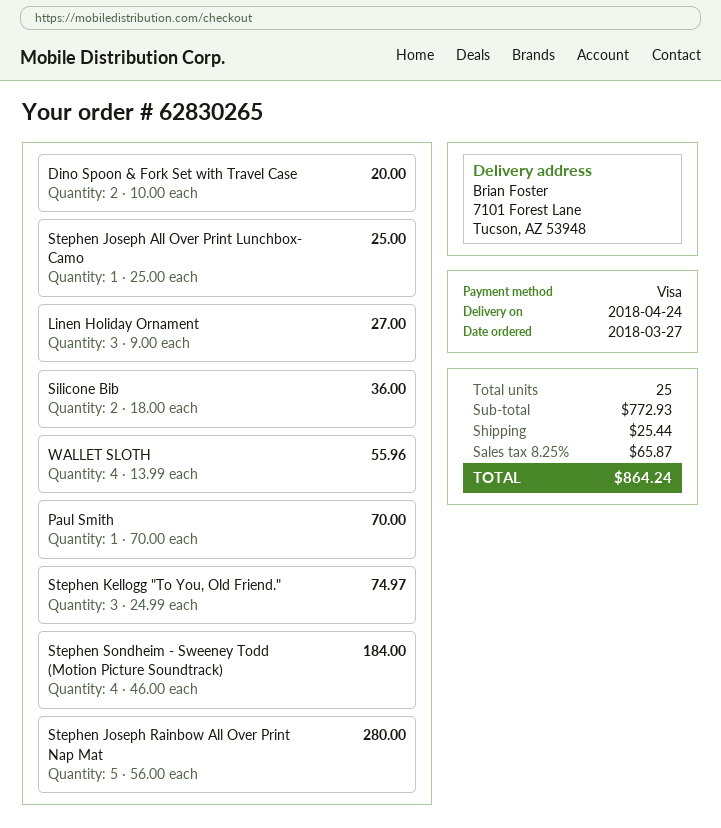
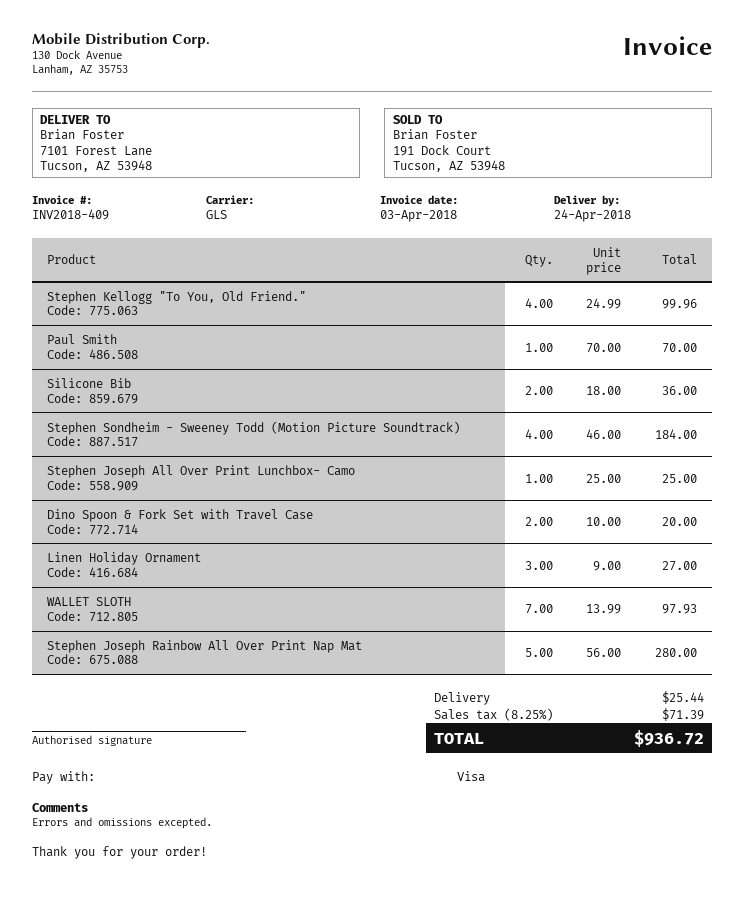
WALLET SLOTH: 4 x 13.99 = 55.96 -> 7 x 13.99 = 97.93
Stephen Kellogg "To You, Old Friend.": 3 x 24.99 = 74.97 -> 4 x 24.99 = 99.96
tax: 8.25% = 65.87 -> 8.25% = 71.39
total: 864.24 -> 936.72

